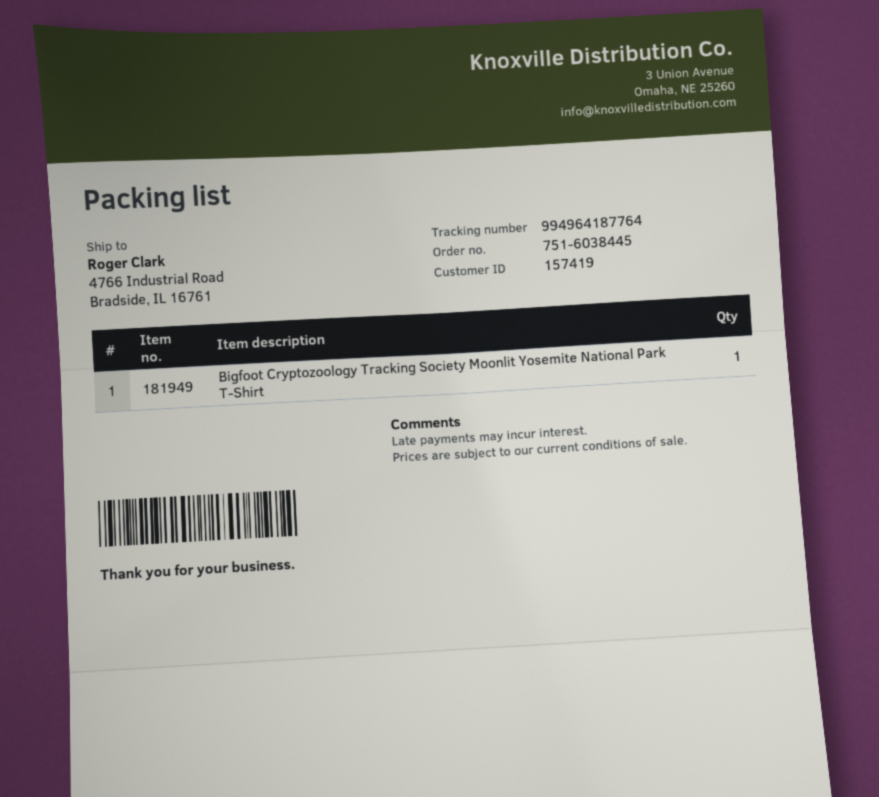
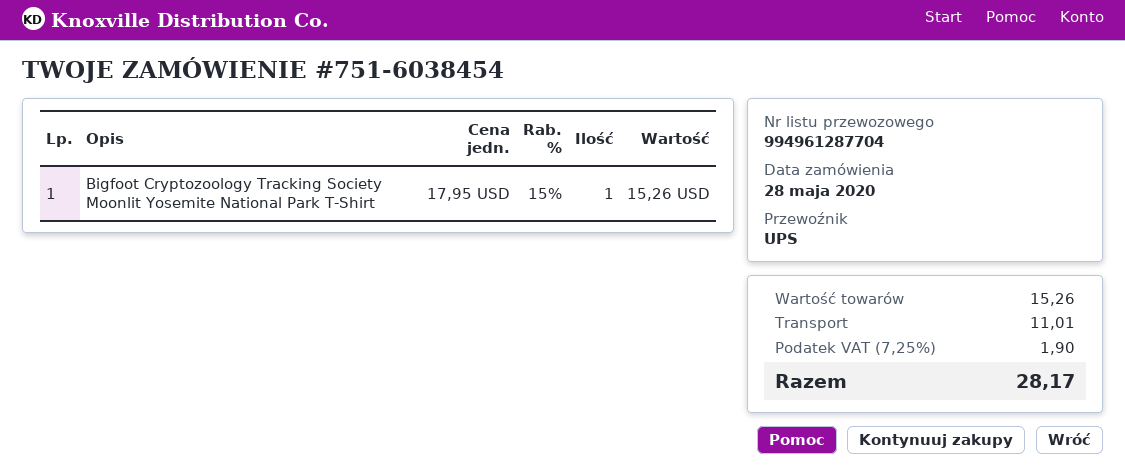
order number: 751-6038445 -> 751-6038454
tracking number: 994964187764 -> 994961287704

